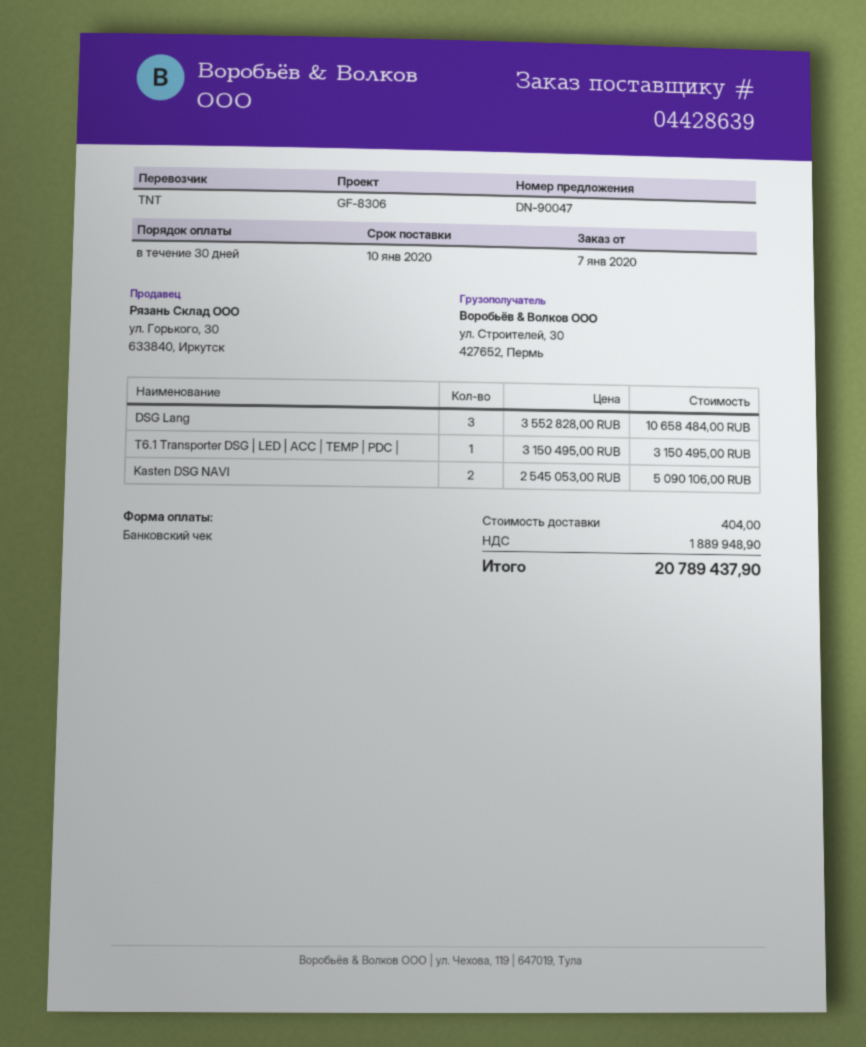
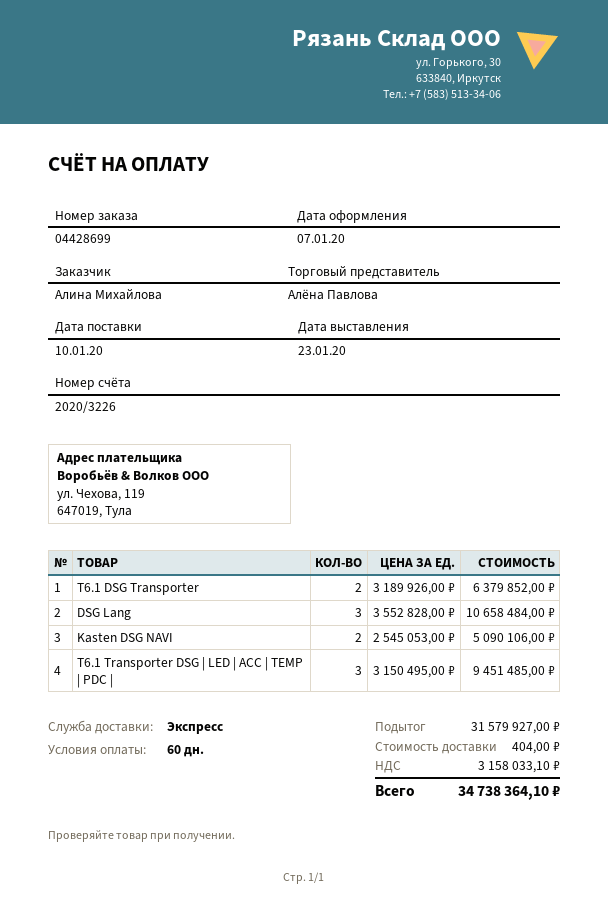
order number: 04428639 -> 04428699
payment terms: 30 days -> 60 days
shipping method: TNT -> express
T6.1 Transporter DSG | LED | ACC | TEMP | PDC |: 1 x 3150495.00 = 3150495.00 -> 3 x 3150495.00 = 9451485.00
T6.1 DSG Transporter: none -> 2 x 3189926.00 = 6379852.00
tax: 1889948.90 -> 3158033.10
total: 20789437.90 -> 34738364.10

